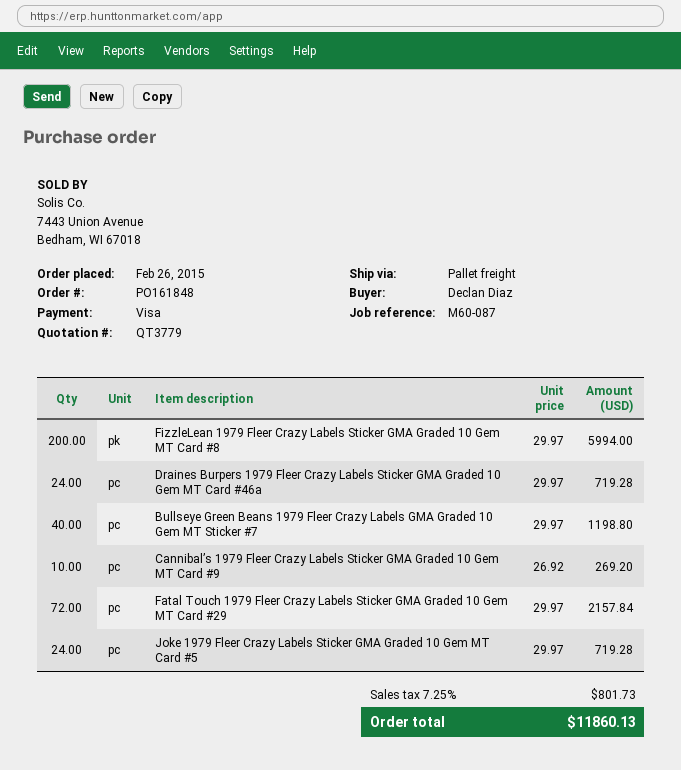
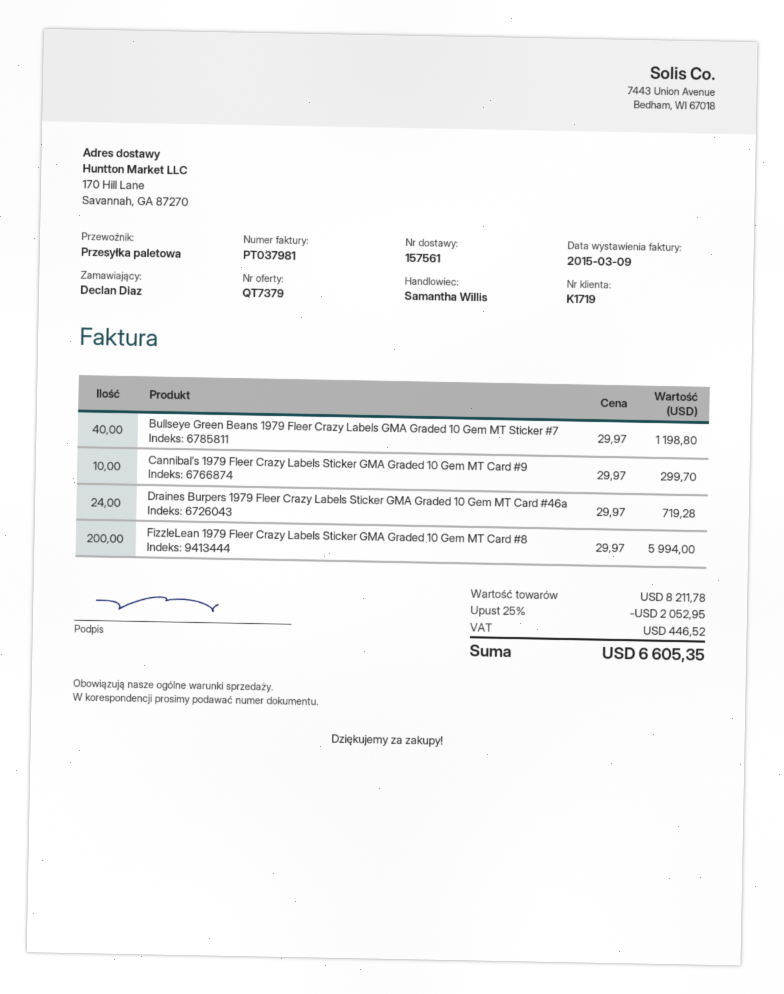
quote number: QT3779 -> QT7379
Cannibal’s 1979 Fleer Crazy Labels Sticker GMA Graded 10 Gem MT Card #9: 10 x 26.92 = 269.20 -> 10 x 29.97 = 299.70
Fatal Touch 1979 Fleer Crazy Labels Sticker GMA Graded 10 Gem MT Card #29: 72 x 29.97 = 2157.84 -> none
Joke 1979 Fleer Crazy Labels Sticker GMA Graded 10 Gem MT Card #5: 24 x 29.97 = 719.28 -> none
discount: none -> 25% = 2052.95
tax: 801.73 -> 446.52
total: 11860.13 -> 6605.35

